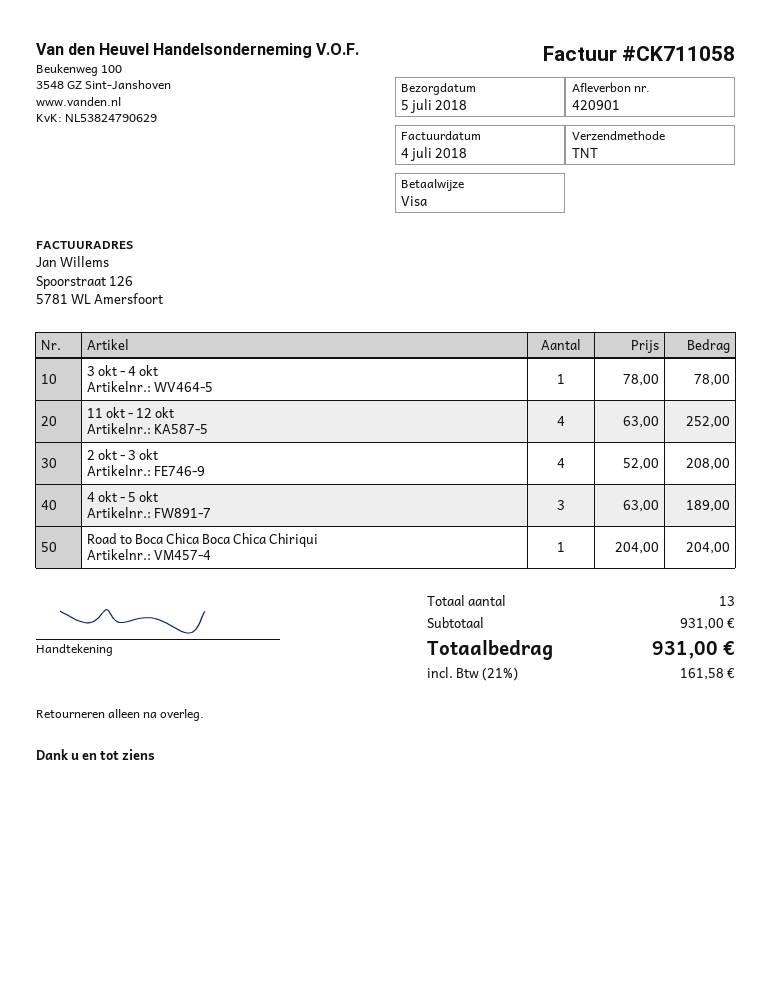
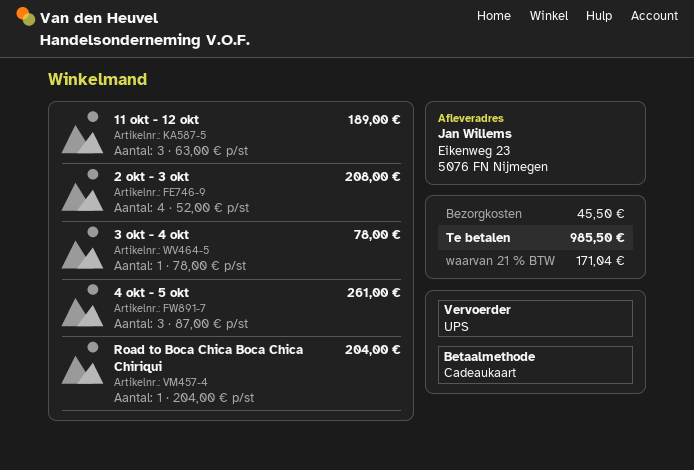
payment method: Visa -> gift card
shipping method: TNT -> UPS
11 okt - 12 okt: 4 x 63.00 = 252.00 -> 3 x 63.00 = 189.00
4 okt - 5 okt: 3 x 63.00 = 189.00 -> 3 x 87.00 = 261.00
shipping: none -> 45.50
tax: 21% = 161.58 -> 21% = 171.04
total: 931.00 -> 985.50

